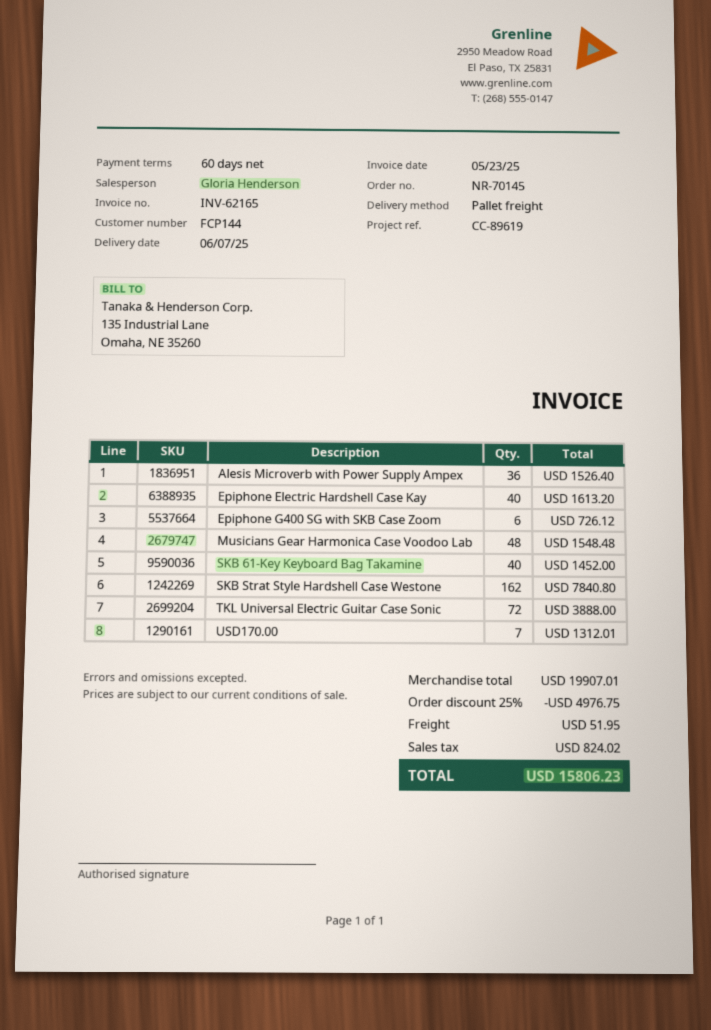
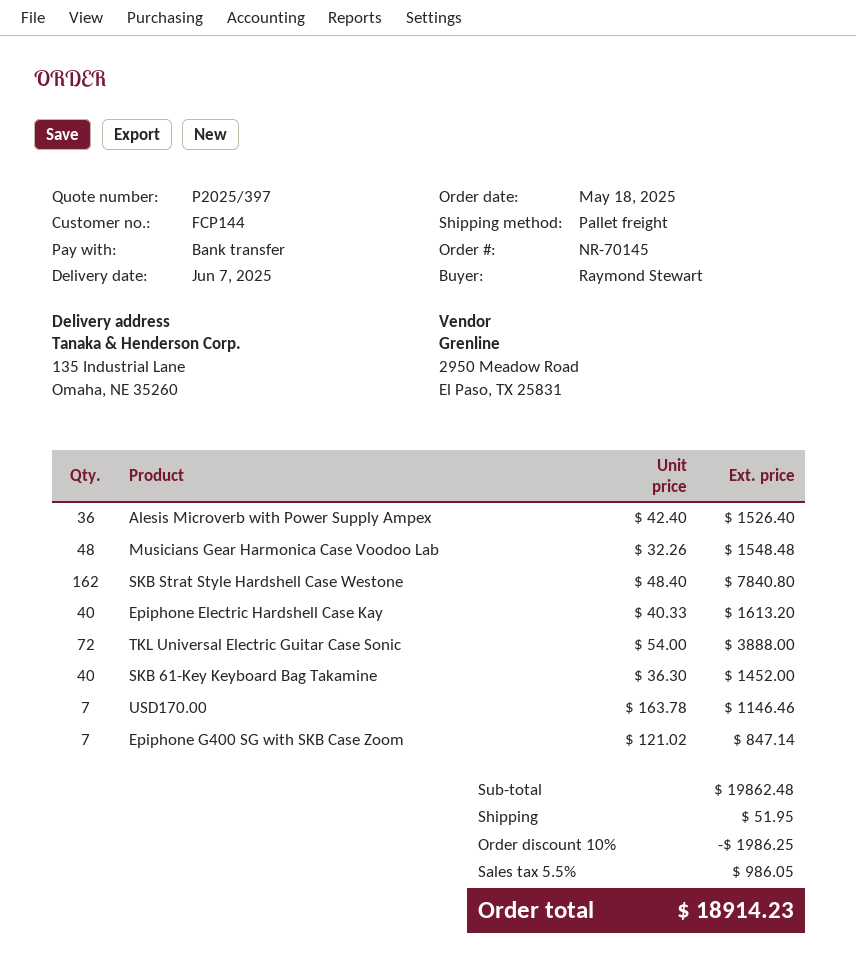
Epiphone G400 SG with SKB Case Zoom: 6 for 726.12 -> 7 for 847.14
USD170.00: 7 for 1312.01 -> 7 for 1146.46
subtotal: 19907.01 -> 19862.48
discount: 25% = 4976.75 -> 10% = 1986.25
tax: 824.02 -> 986.05
total: 15806.23 -> 18914.23

